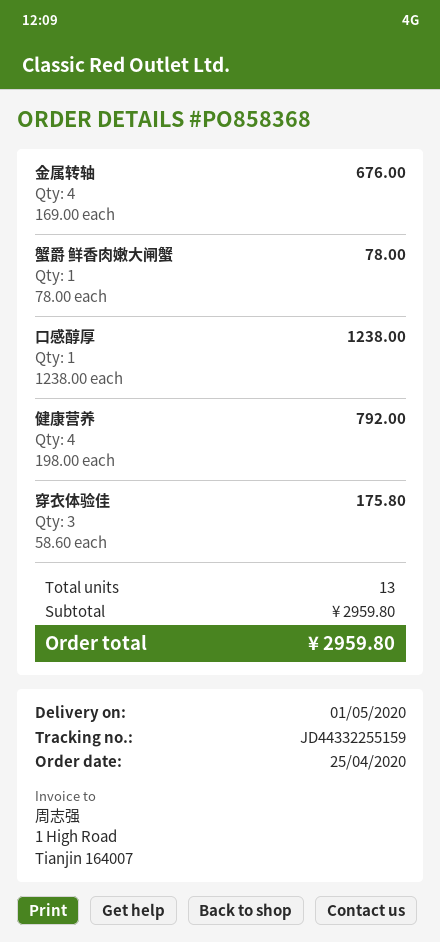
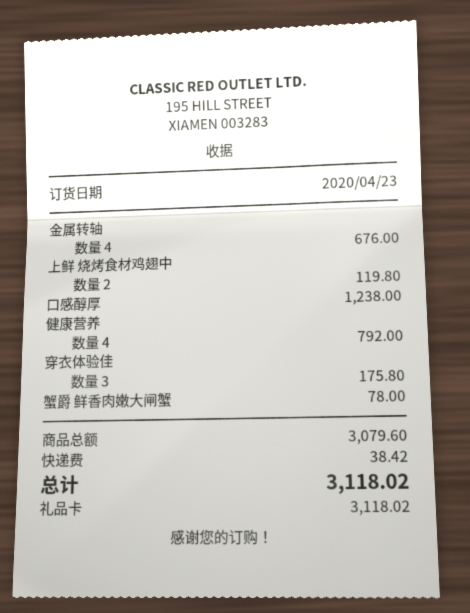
order date: 2020-04-25 -> 2020-04-23
上鲜 烧烤食材鸡翅中: none -> 2 for 119.80
subtotal: 2959.80 -> 3079.60
shipping: none -> 38.42
total: 2959.80 -> 3118.02

